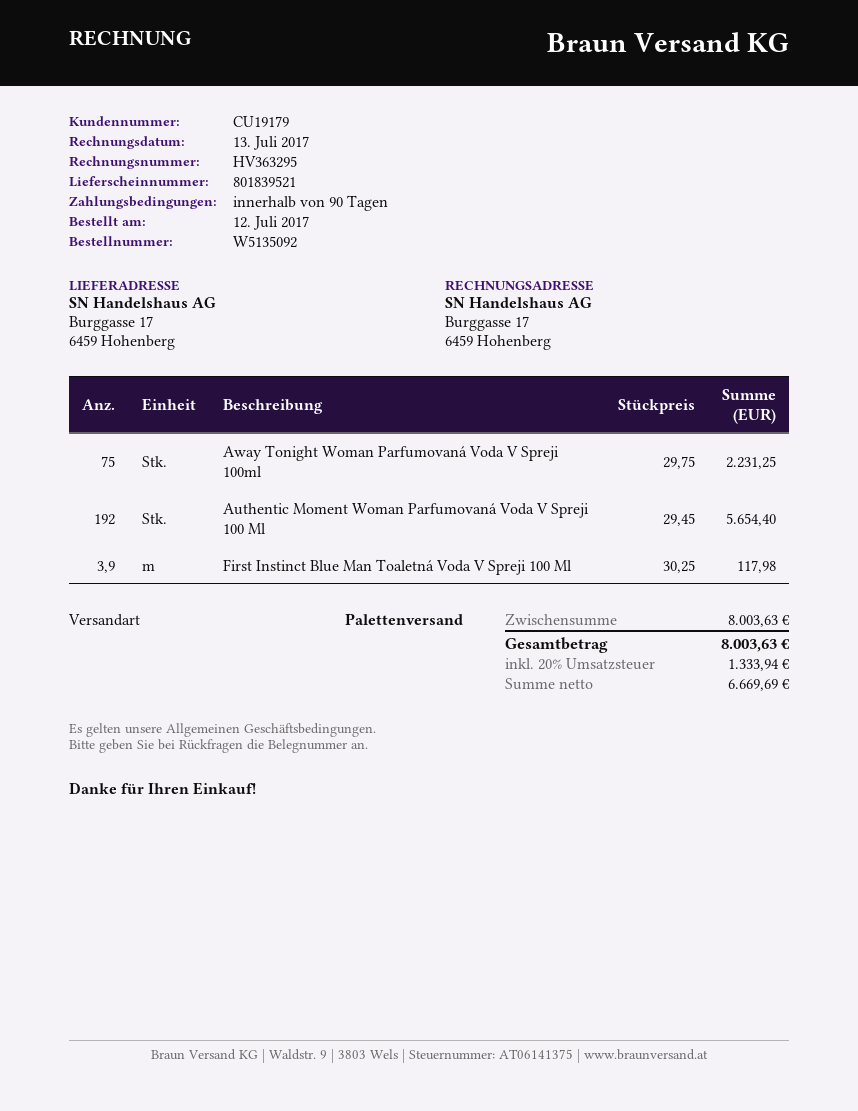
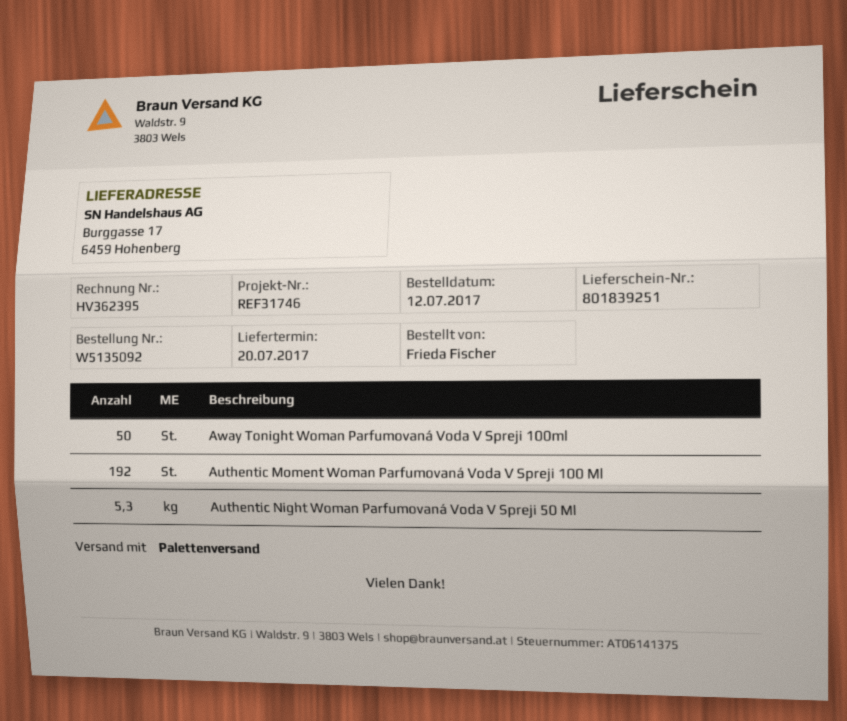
delivery note number: 801839521 -> 801839251
invoice number: HV363295 -> HV362395
Away Tonight Woman Parfumovaná Voda V Spreji 100ml: 75 -> 50
First Instinct Blue Man Toaletná Voda V Spreji 100 Ml: 3.9 -> none
Authentic Night Woman Parfumovaná Voda V Spreji 50 Ml: none -> 5.3

